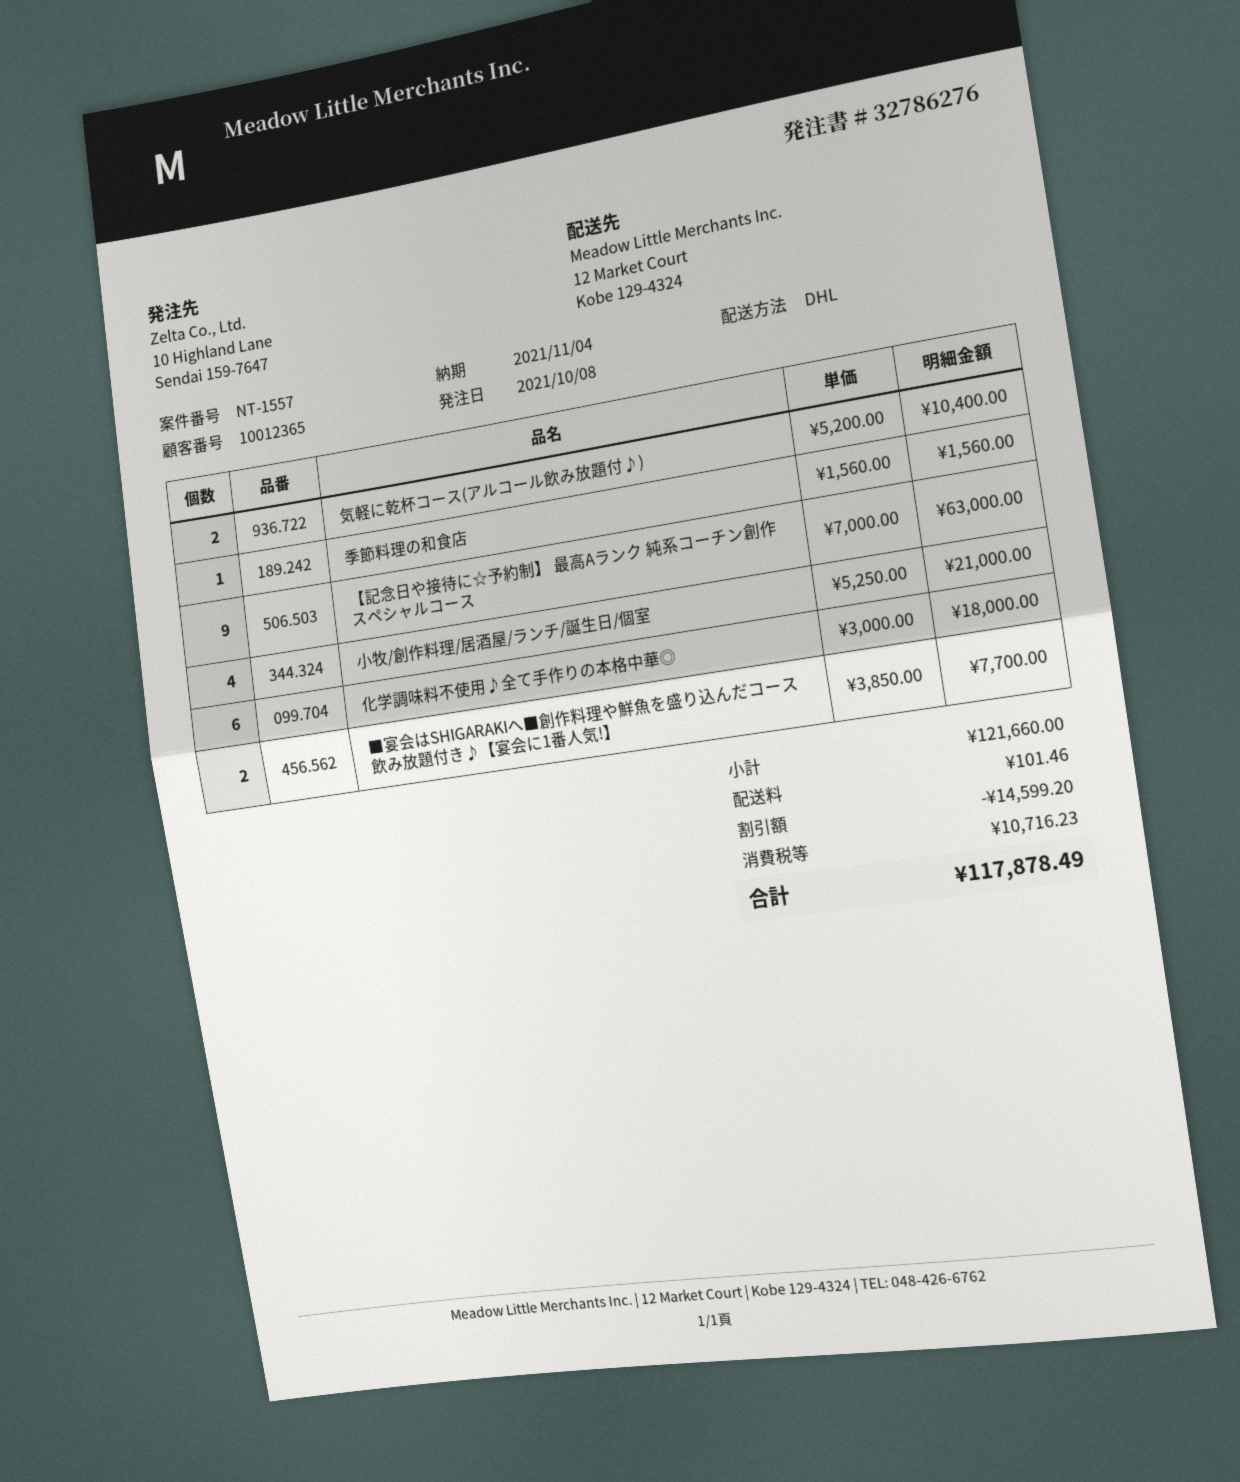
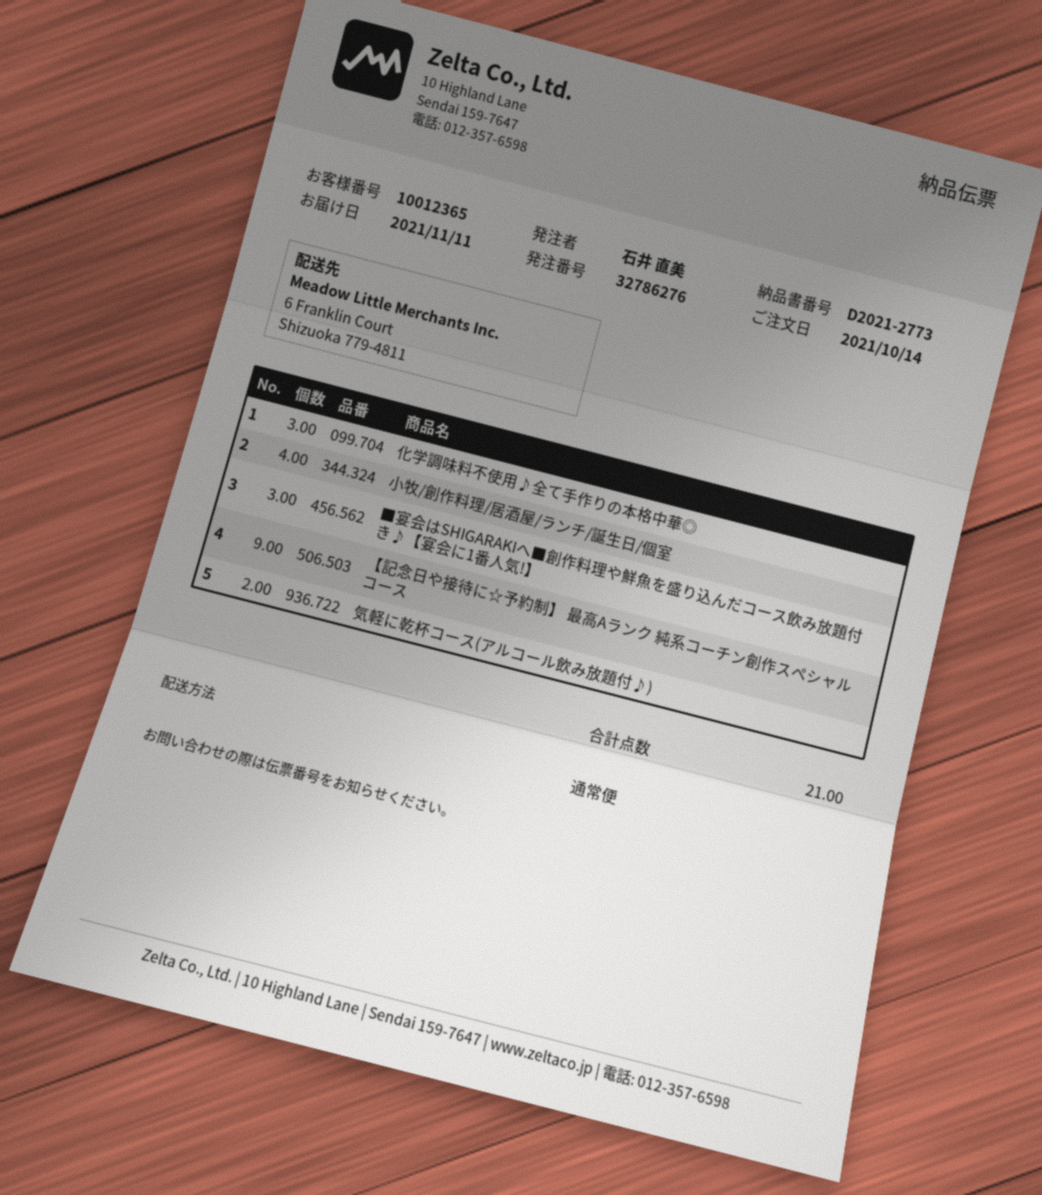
order date: 2021-10-08 -> 2021-10-14
delivery date: 2021-11-04 -> 2021-11-11
shipping method: DHL -> standard
ship to: 12 Market Court, Kobe 129-4324 -> 6 Franklin Court, Shizuoka 779-4811
季節料理の和食店: 1 -> none
化学調味料不使用♪全て手作りの本格中華◎: 6 -> 3
■宴会はSHIGARAKIへ■創作料理や鮮魚を盛り込んだコース飲み放題付き♪【宴会に1番人気!】: 2 -> 3

